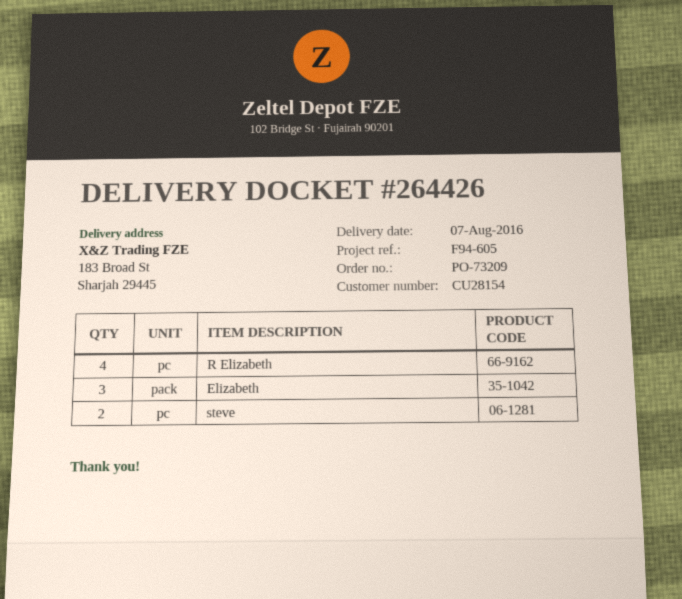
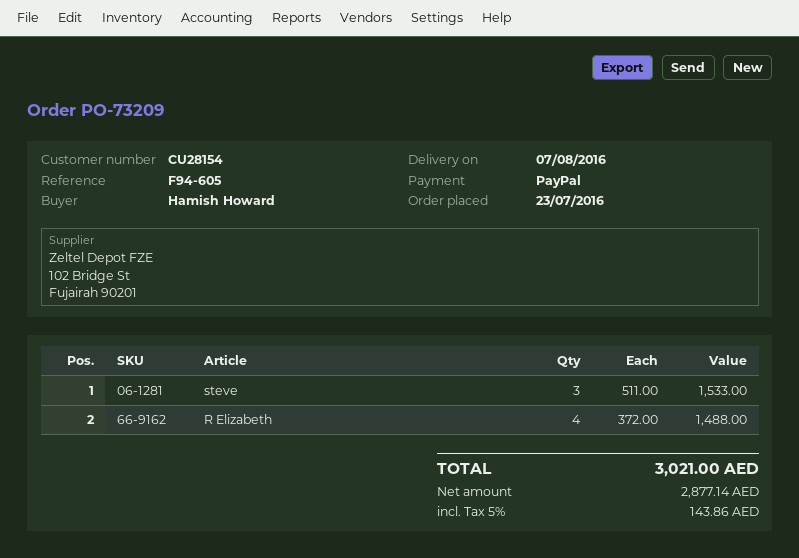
Elizabeth: 3 -> none
steve: 2 -> 3

